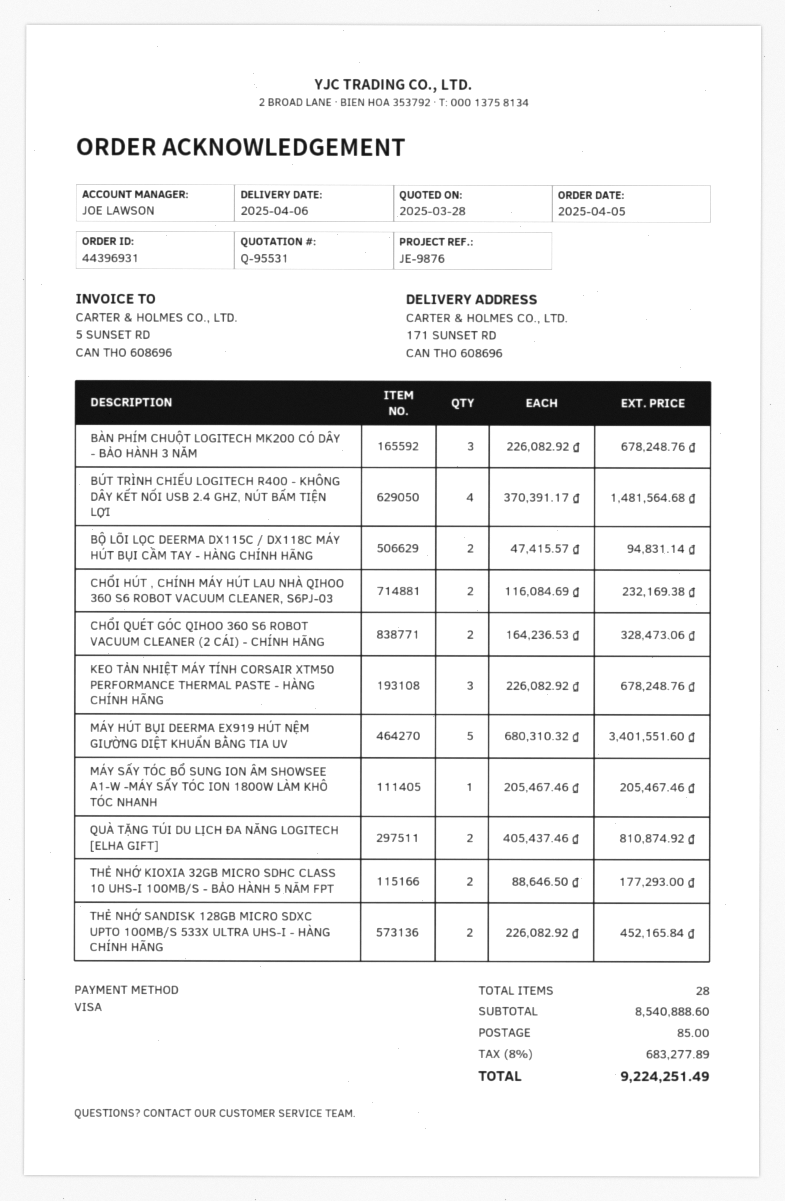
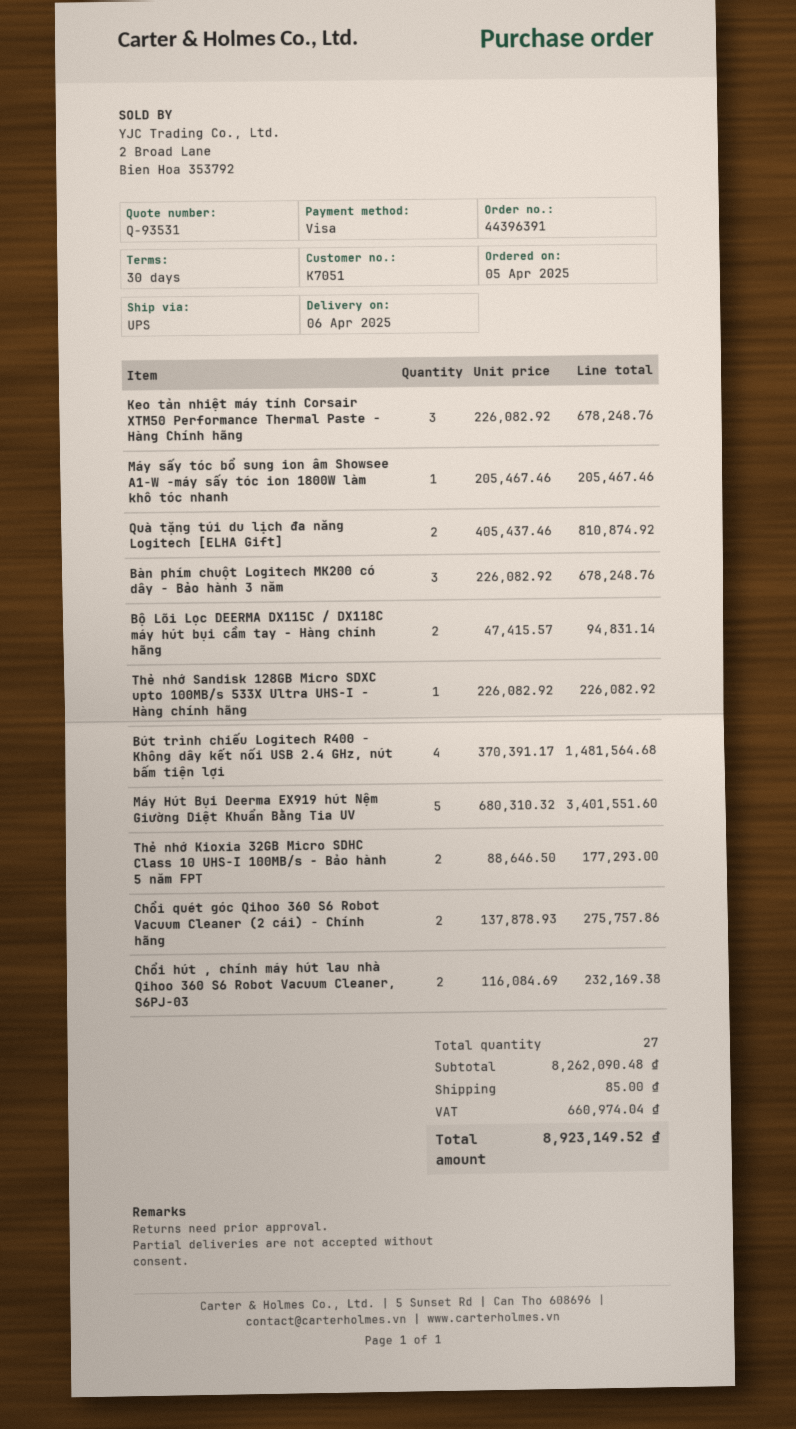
quote number: Q-95531 -> Q-93531
order number: 44396931 -> 44396391
CHỔI QUÉT GÓC QIHOO 360 S6 ROBOT VACUUM CLEANER (2 CÁI) - CHÍNH HÃNG: 2 x 164236.53 = 328473.06 -> 2 x 137878.93 = 275757.86
THẺ NHỚ SANDISK 128GB MICRO SDXC UPTO 100MB/S 533X ULTRA UHS-I - HÀNG CHÍNH HÃNG: 2 x 226082.92 = 452165.84 -> 1 x 226082.92 = 226082.92
total quantity: 28 -> 27
subtotal: 8540888.60 -> 8262090.48
tax: 683277.89 -> 660974.04
total: 9224251.49 -> 8923149.52

